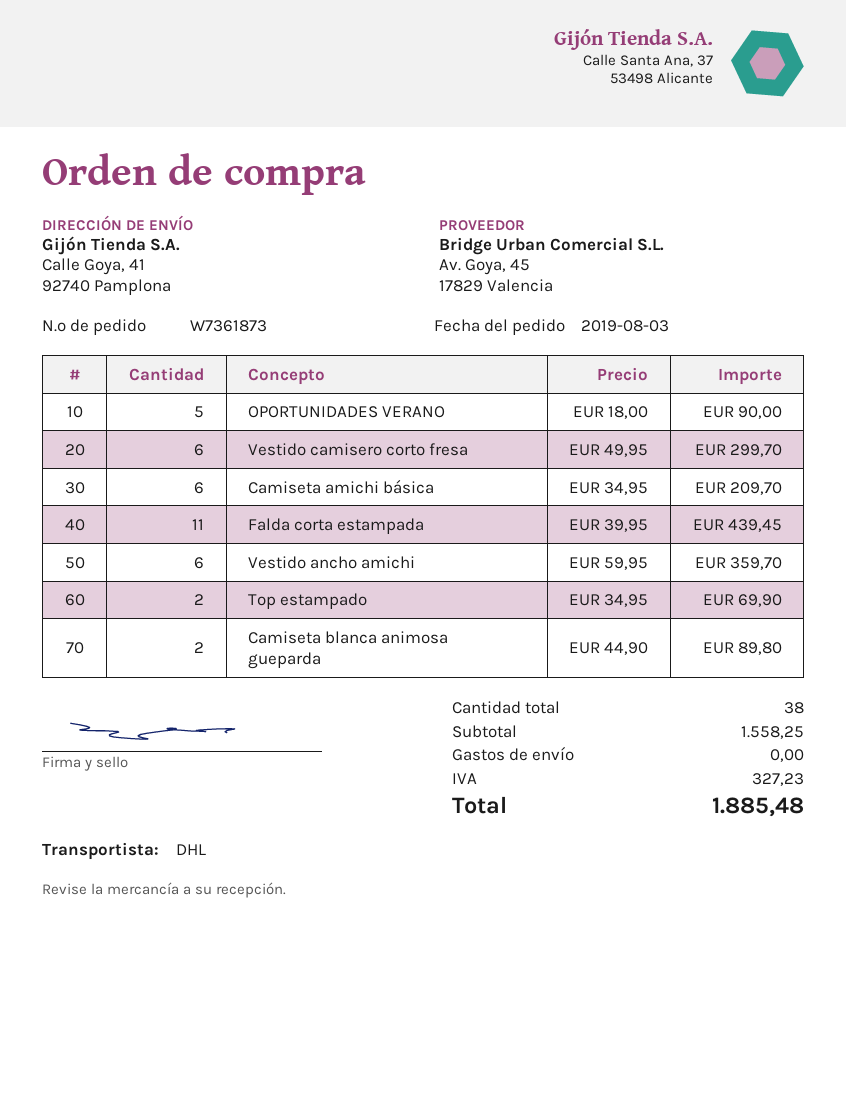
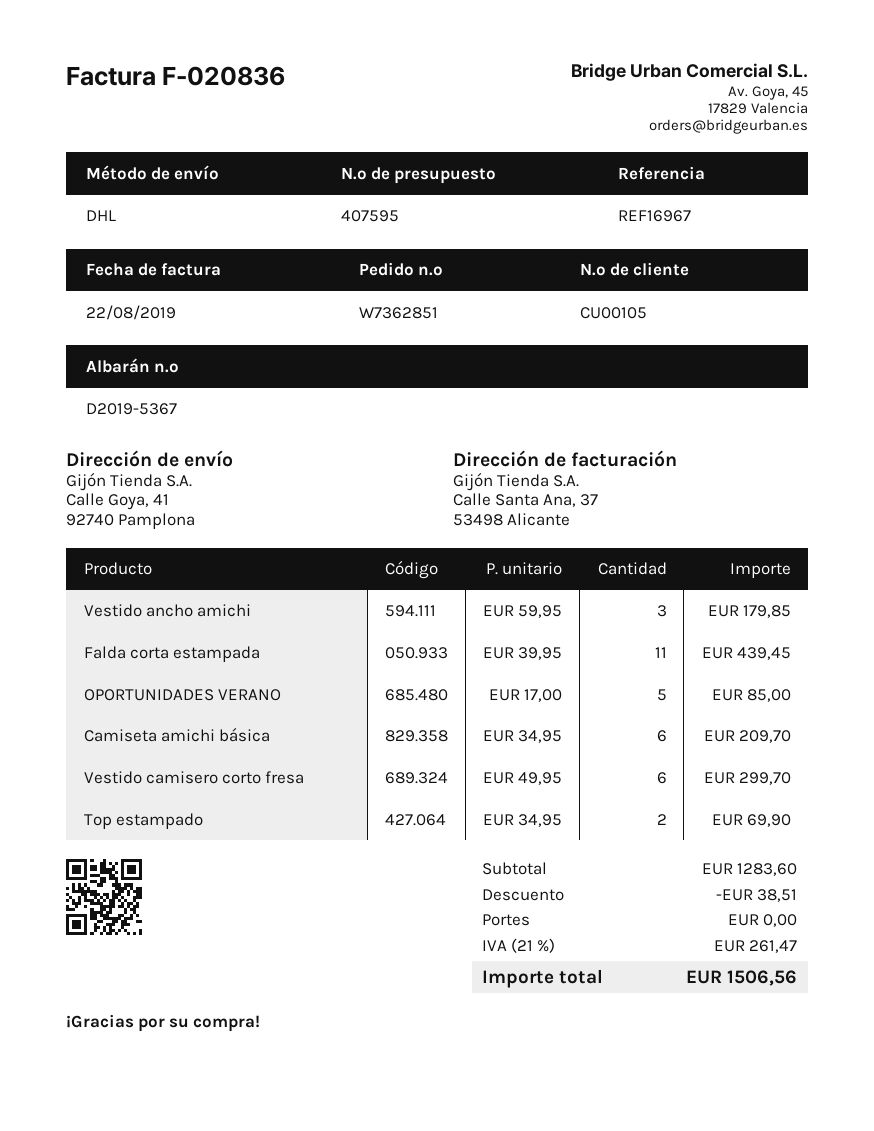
order number: W7361873 -> W7362851
OPORTUNIDADES VERANO: 5 x 18.00 = 90.00 -> 5 x 17.00 = 85.00
Vestido ancho amichi: 6 x 59.95 = 359.70 -> 3 x 59.95 = 179.85
Camiseta blanca animosa gueparda: 2 x 44.90 = 89.80 -> none
subtotal: 1558.25 -> 1283.60
discount: none -> 38.51
tax: 327.23 -> 261.47
total: 1885.48 -> 1506.56

